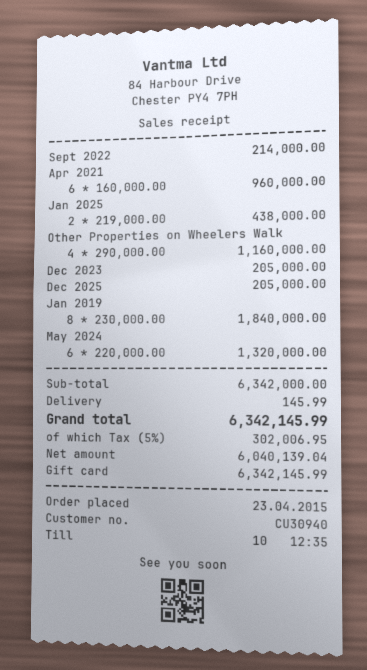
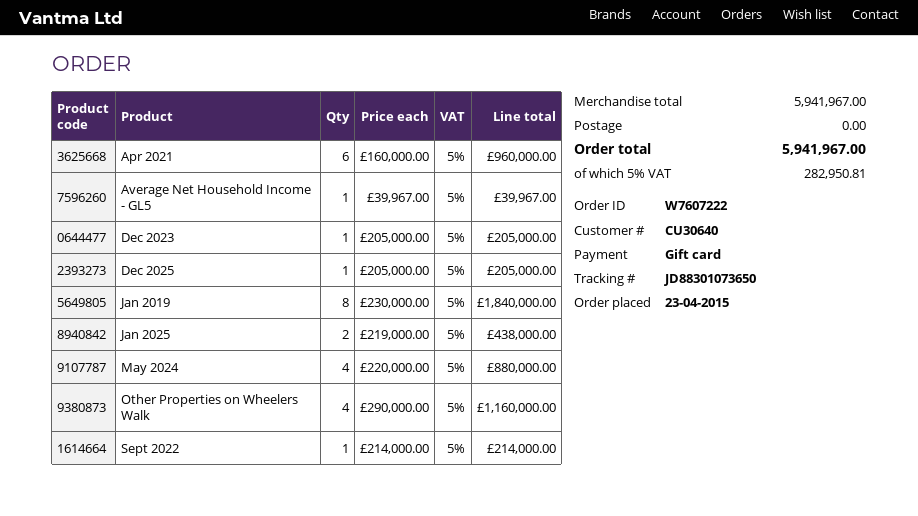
customer number: CU30940 -> CU30640
May 2024: 6 x 220000.00 = 1320000.00 -> 4 x 220000.00 = 880000.00
Average Net Household Income - GL5: none -> 1 x 39967.00 = 39967.00
subtotal: 6342000.00 -> 5941967.00
shipping: 145.99 -> 0.00
tax: 5% = 302006.95 -> 5% = 282950.81
total: 6342145.99 -> 5941967.00

